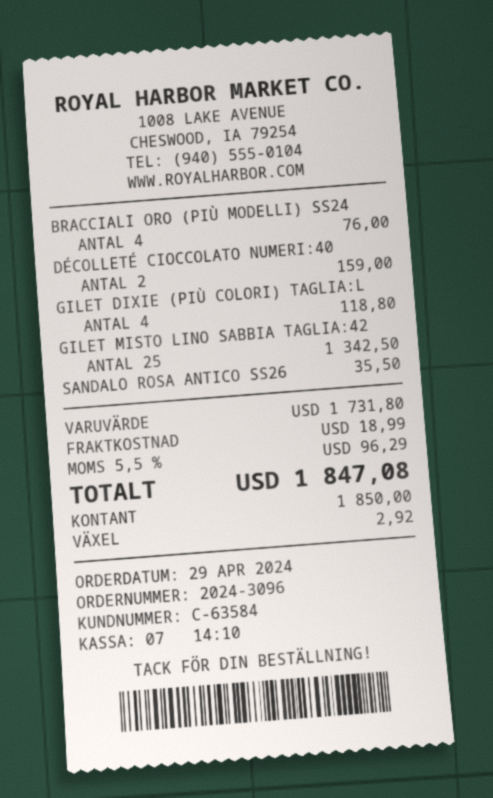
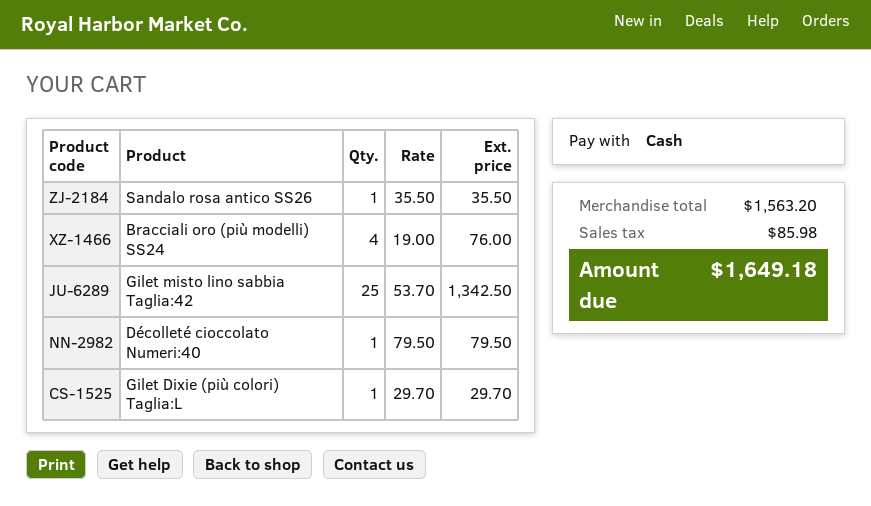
DÉCOLLETÉ CIOCCOLATO NUMERI:40: 2 for 159.00 -> 1 for 79.50
GILET DIXIE (PIÙ COLORI) TAGLIA:L: 4 for 118.80 -> 1 for 29.70
subtotal: 1731.80 -> 1563.20
shipping: 18.99 -> none
tax: 96.29 -> 85.98
total: 1847.08 -> 1649.18

